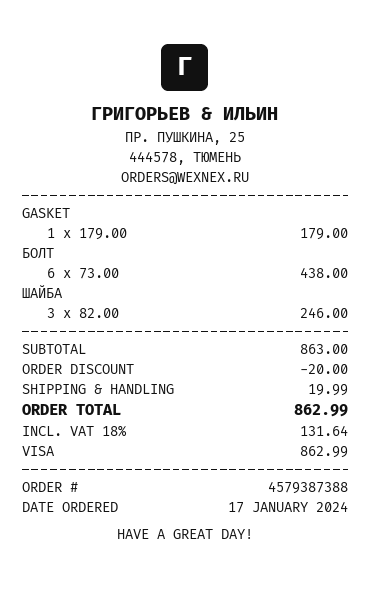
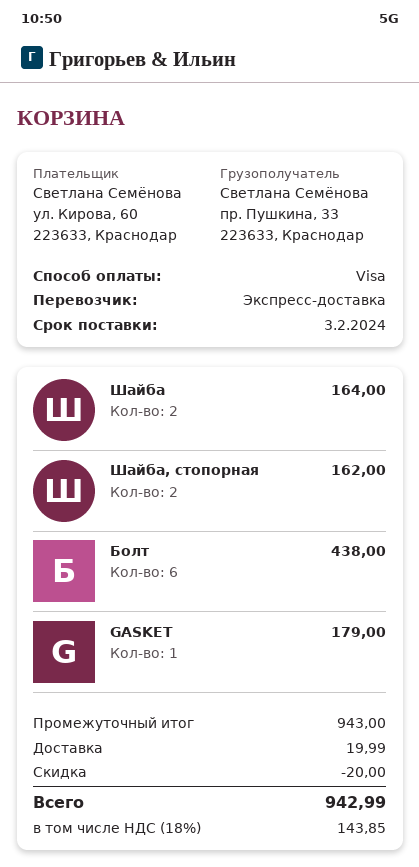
ШАЙБА: 3 for 246.00 -> 2 for 164.00
Шайба, стопорная: none -> 2 for 162.00
subtotal: 863.00 -> 943.00
tax: 18% = 131.64 -> 18% = 143.85
total: 862.99 -> 942.99

